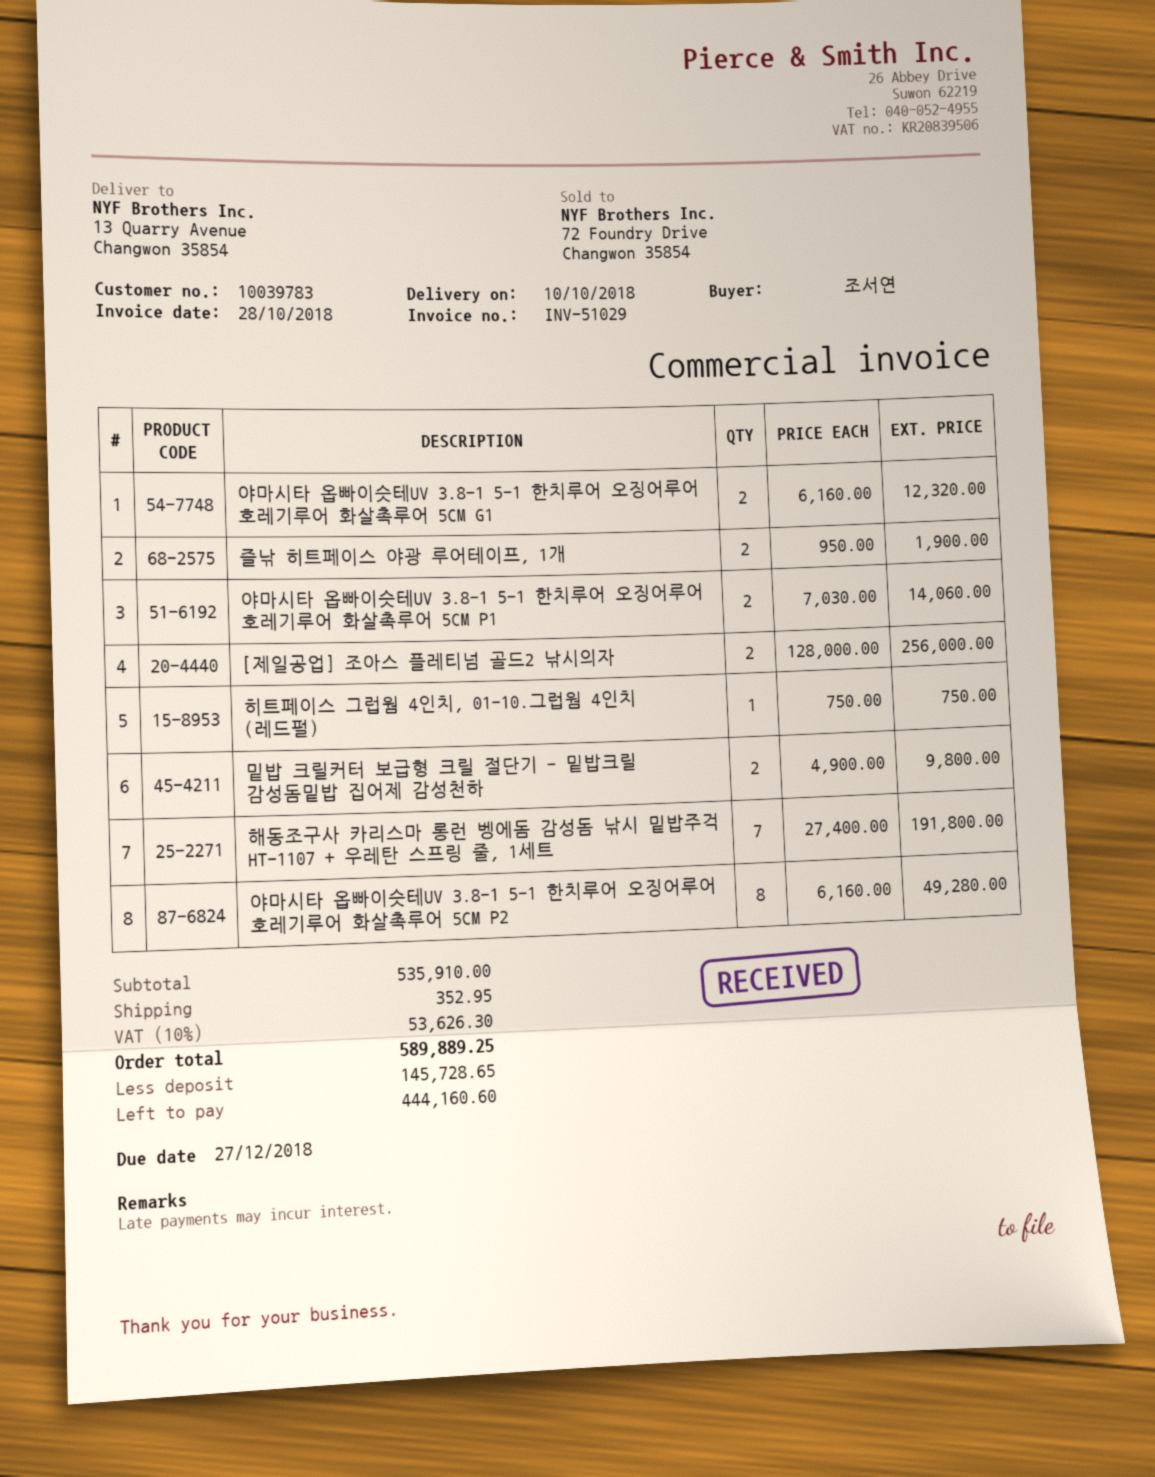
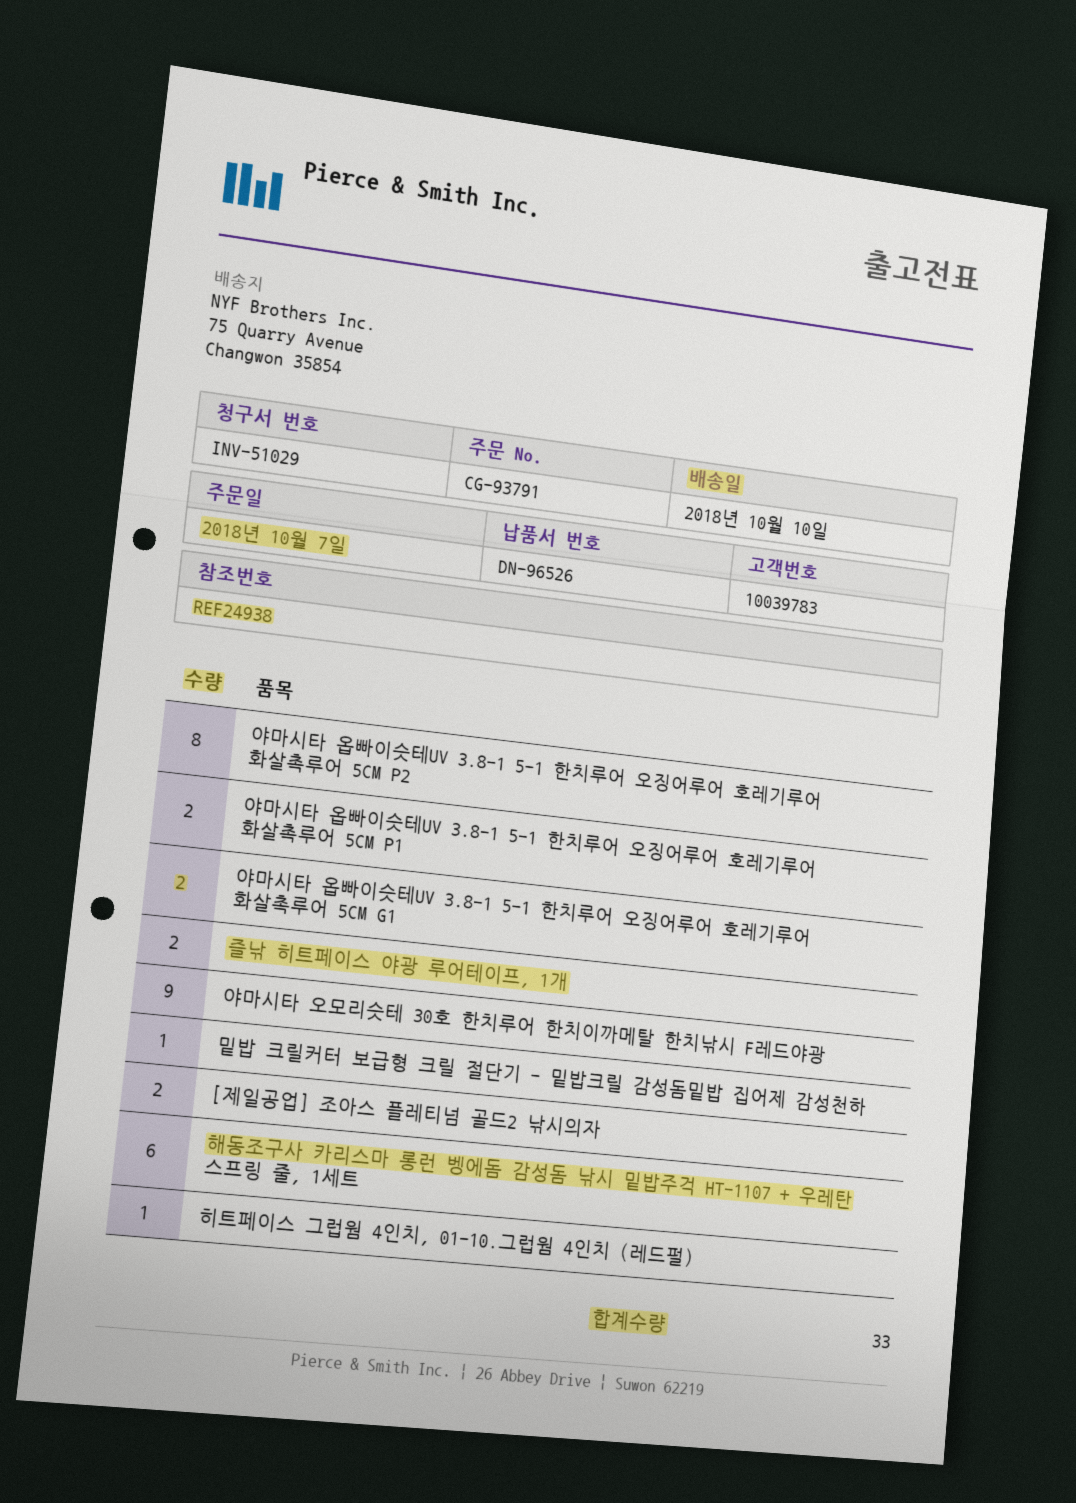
ship to: 13 Quarry Avenue, Changwon 35854 -> 75 Quarry Avenue, Changwon 35854
밑밥 크릴커터 보급형 크릴 절단기 - 밑밥크릴 감성돔밑밥 집어제 감성천하: 2 -> 1
해동조구사 카리스마 롱런 벵에돔 감성돔 낚시 밑밥주걱 HT-1107 + 우레탄 스프링 줄, 1세트: 7 -> 6
야마시타 오모리슷테 30호 한치루어 한치이까메탈 한치낚시 F레드야광: none -> 9

